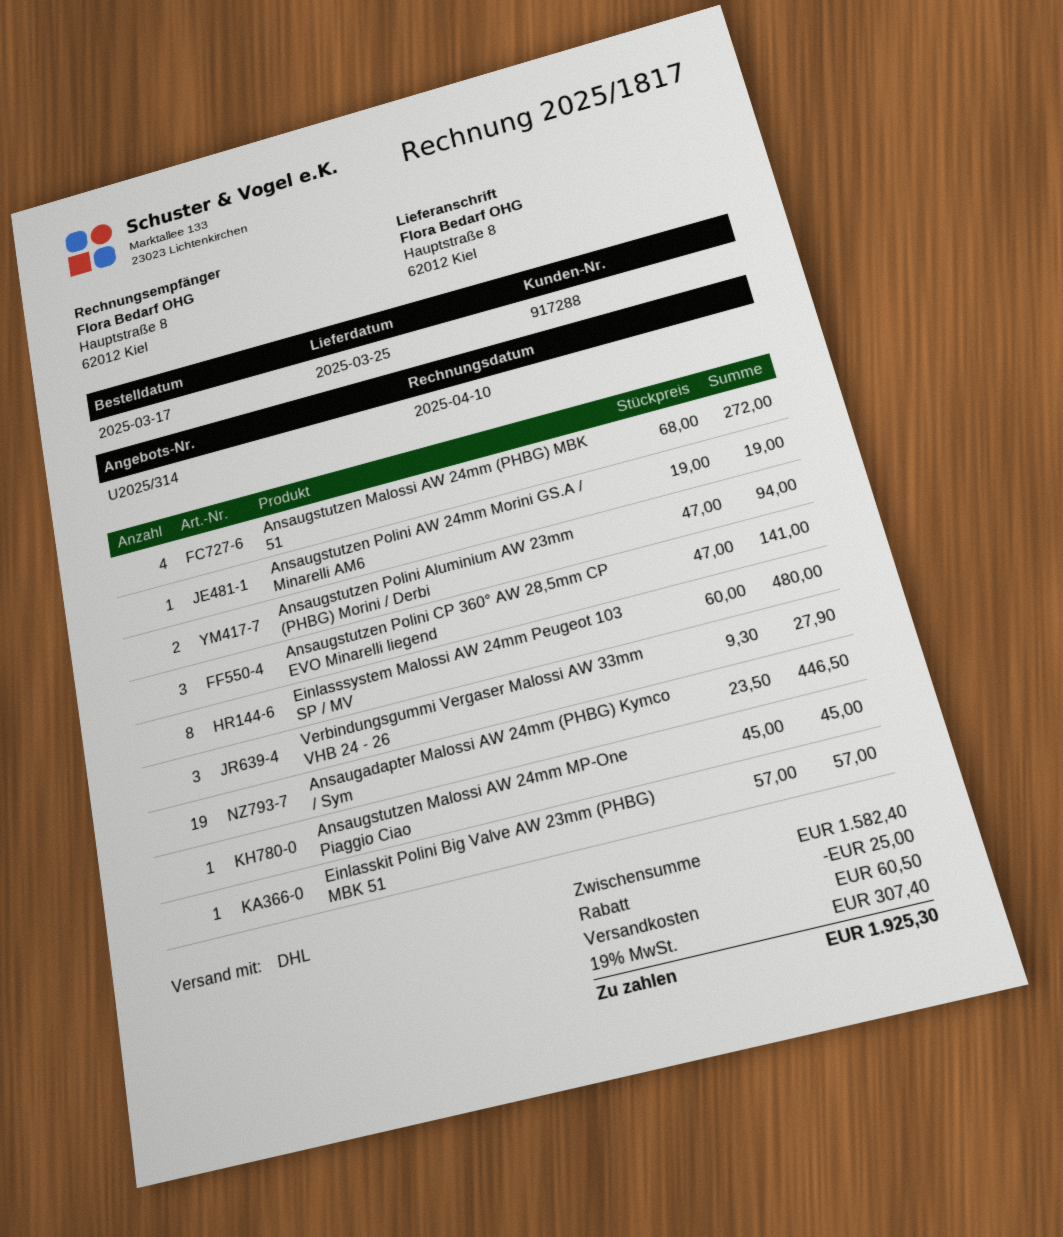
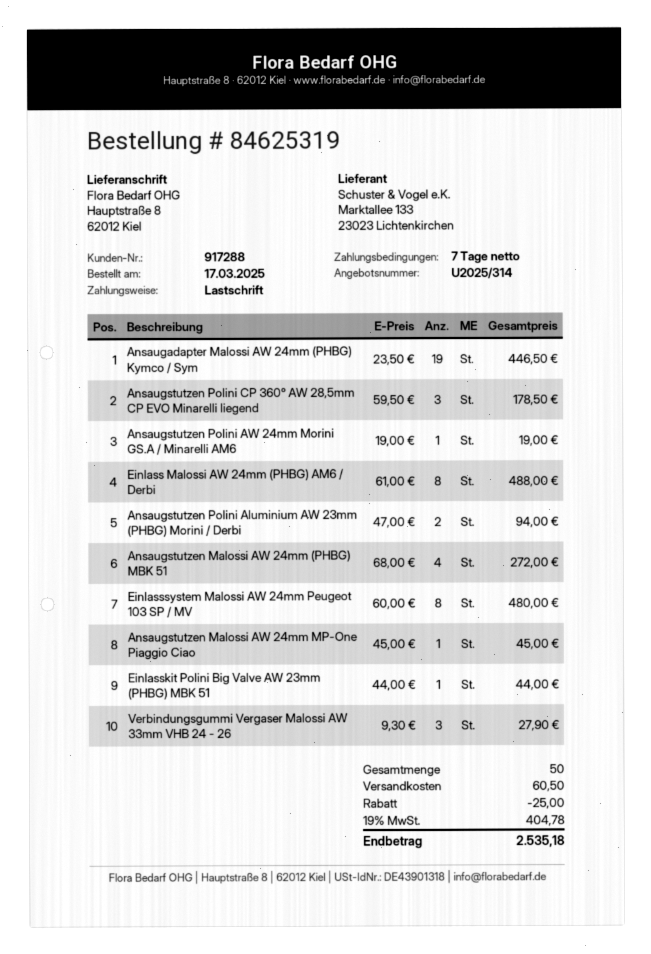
Ansaugstutzen Polini CP 360° AW 28,5mm CP EVO Minarelli liegend: 3 x 47.00 = 141.00 -> 3 x 59.50 = 178.50
Einlasskit Polini Big Valve AW 23mm (PHBG) MBK 51: 1 x 57.00 = 57.00 -> 1 x 44.00 = 44.00
Einlass Malossi AW 24mm (PHBG) AM6 / Derbi: none -> 8 x 61.00 = 488.00
tax: 19% = 307.40 -> 19% = 404.78
total: 1925.30 -> 2535.18

